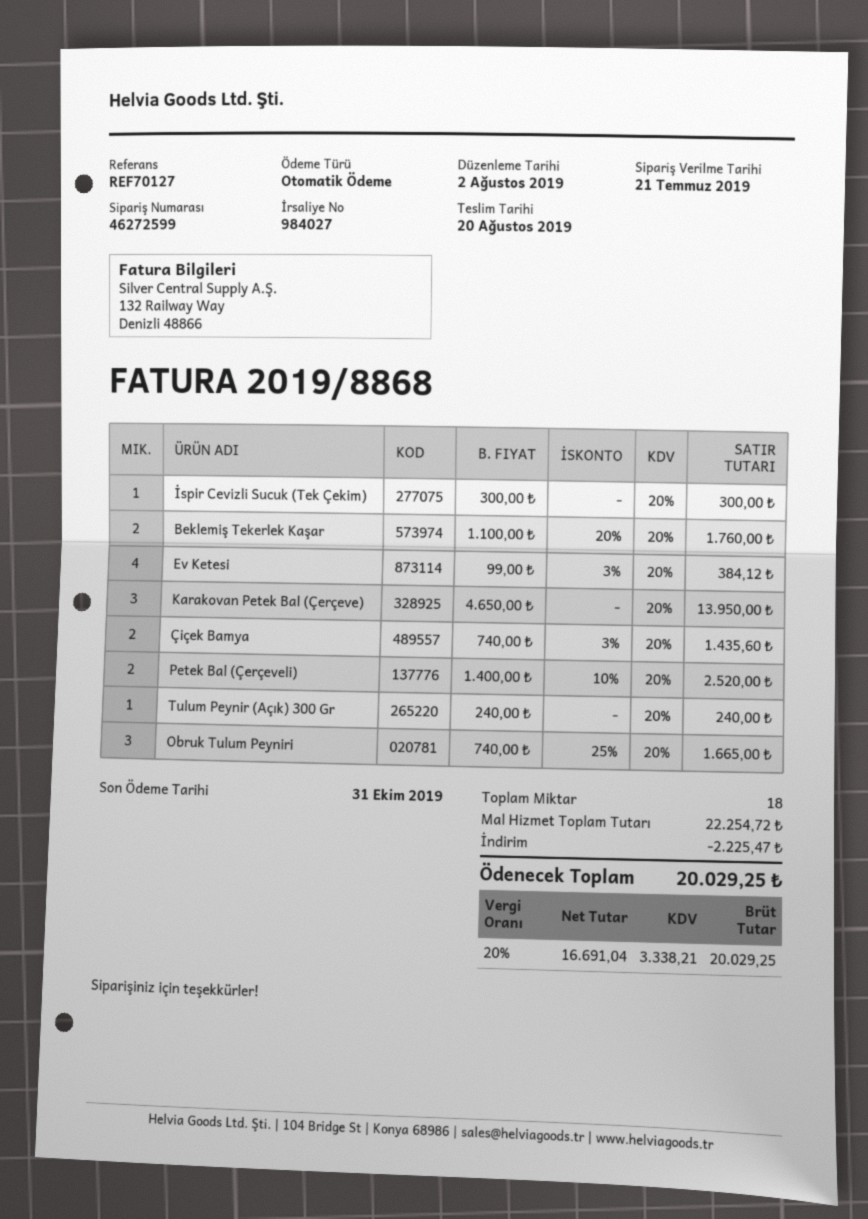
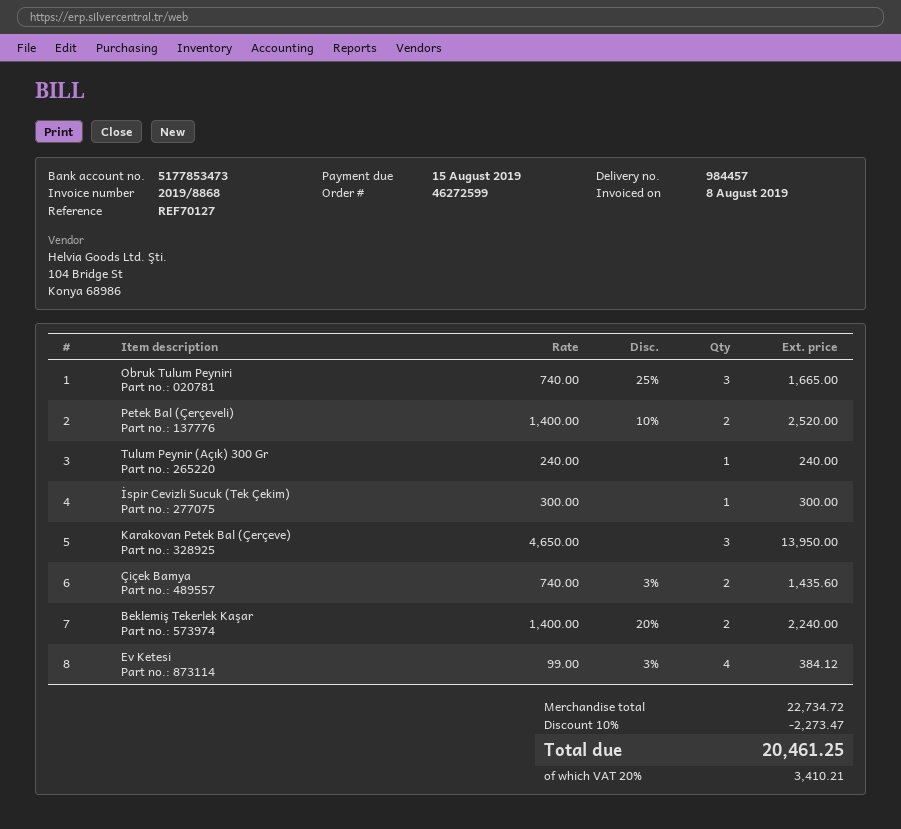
delivery note number: 984027 -> 984457
invoice date: 2019-08-02 -> 2019-08-08
due date: 2019-10-31 -> 2019-08-15
Beklemiş Tekerlek Kaşar: 2 x 1100.00 - 20% = 1760.00 -> 2 x 1400.00 - 20% = 2240.00
subtotal: 22254.72 -> 22734.72
discount: 2225.47 -> 2273.47
tax: 20% = 3338.21 -> 20% = 3410.21
total: 20029.25 -> 20461.25

